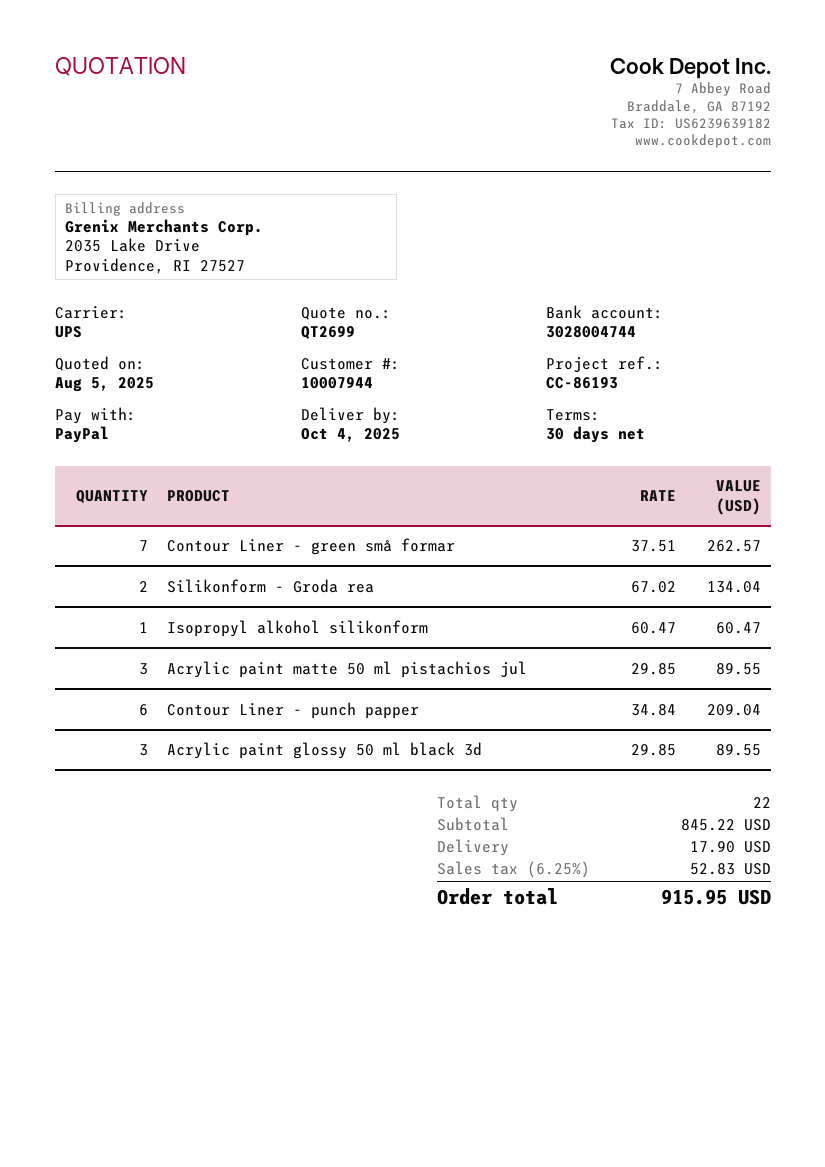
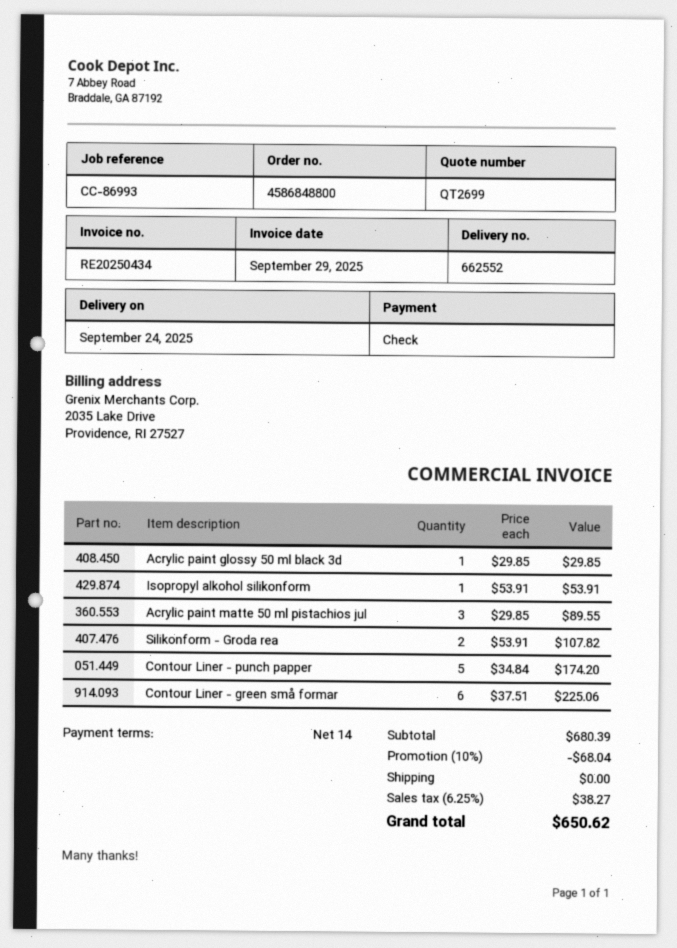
delivery date: 2025-10-04 -> 2025-09-24
payment terms: 30 days -> 14 days
reference: CC-86193 -> CC-86993
payment method: PayPal -> cheque
Contour Liner - green små formar: 7 x 37.51 = 262.57 -> 6 x 37.51 = 225.06
Silikonform - Groda rea: 2 x 67.02 = 134.04 -> 2 x 53.91 = 107.82
Isopropyl alkohol silikonform: 1 x 60.47 = 60.47 -> 1 x 53.91 = 53.91
Contour Liner - punch papper: 6 x 34.84 = 209.04 -> 5 x 34.84 = 174.20
Acrylic paint glossy 50 ml black 3d: 3 x 29.85 = 89.55 -> 1 x 29.85 = 29.85
subtotal: 845.22 -> 680.39
discount: none -> 10% = 68.04
shipping: 17.90 -> 0.00
tax: 6.25% = 52.83 -> 6.25% = 38.27
total: 915.95 -> 650.62

